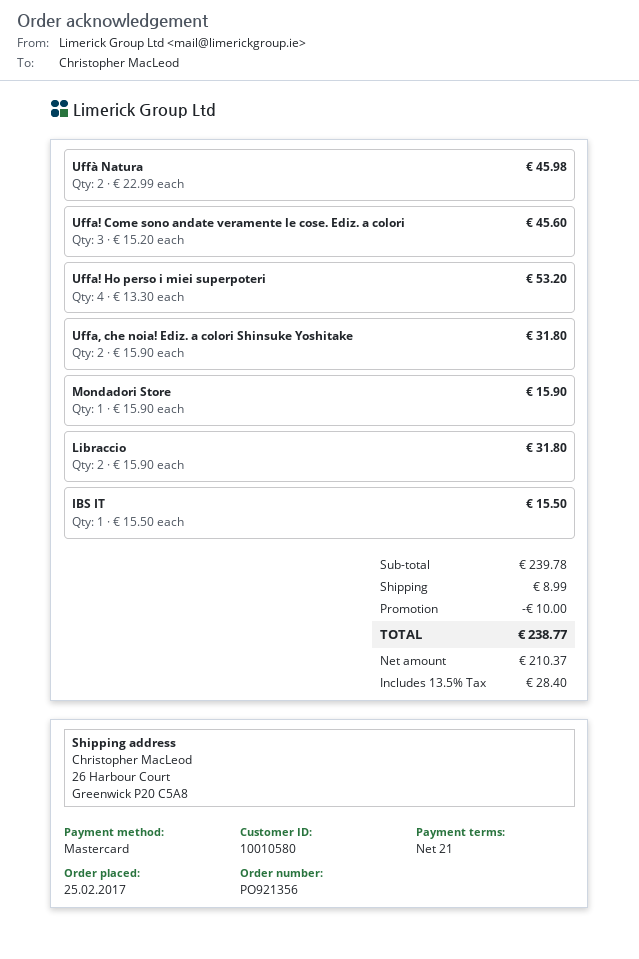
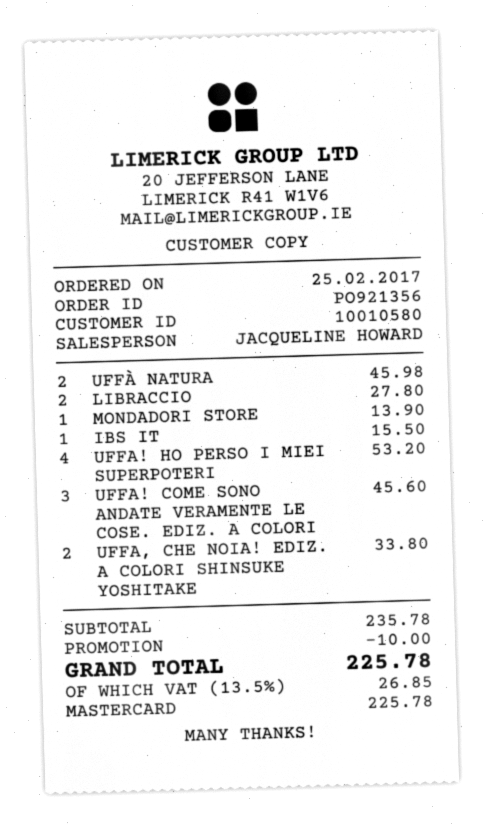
Uffa, che noia! Ediz. a colori Shinsuke Yoshitake: 2 for 31.80 -> 2 for 33.80
Mondadori Store: 1 for 15.90 -> 1 for 13.90
Libraccio: 2 for 31.80 -> 2 for 27.80
subtotal: 239.78 -> 235.78
shipping: 8.99 -> none
tax: 13.5% = 28.40 -> 13.5% = 26.85
total: 238.77 -> 225.78

